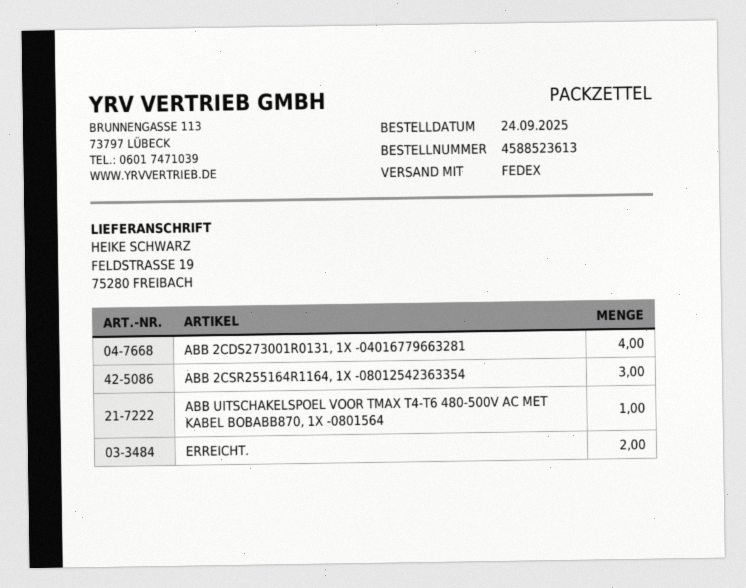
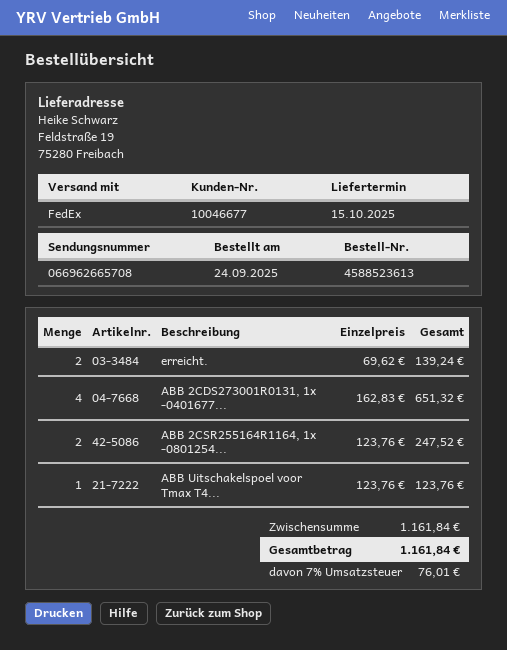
ABB 2CSR255164R1164, 1X -08012542363354: 3 -> 2

